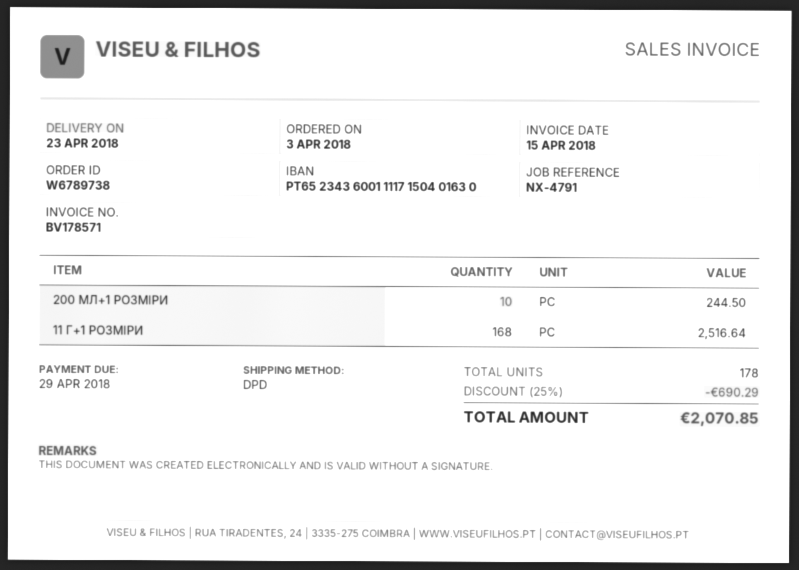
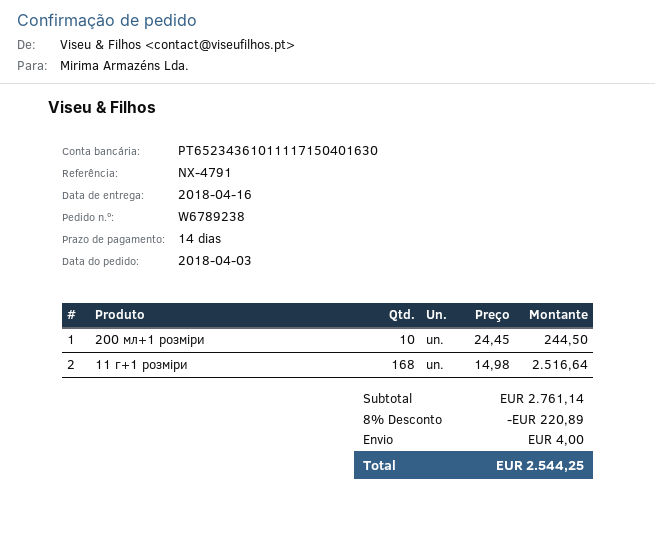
order number: W6789738 -> W6789238
delivery date: 2018-04-23 -> 2018-04-16
bank account: PT65234360011117150401630 -> PT65234361011117150401630
discount: 25% = 690.29 -> 8% = 220.89
shipping: none -> 4.00
total: 2070.85 -> 2544.25

